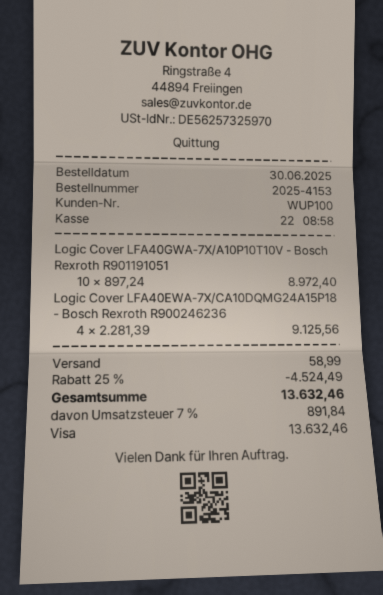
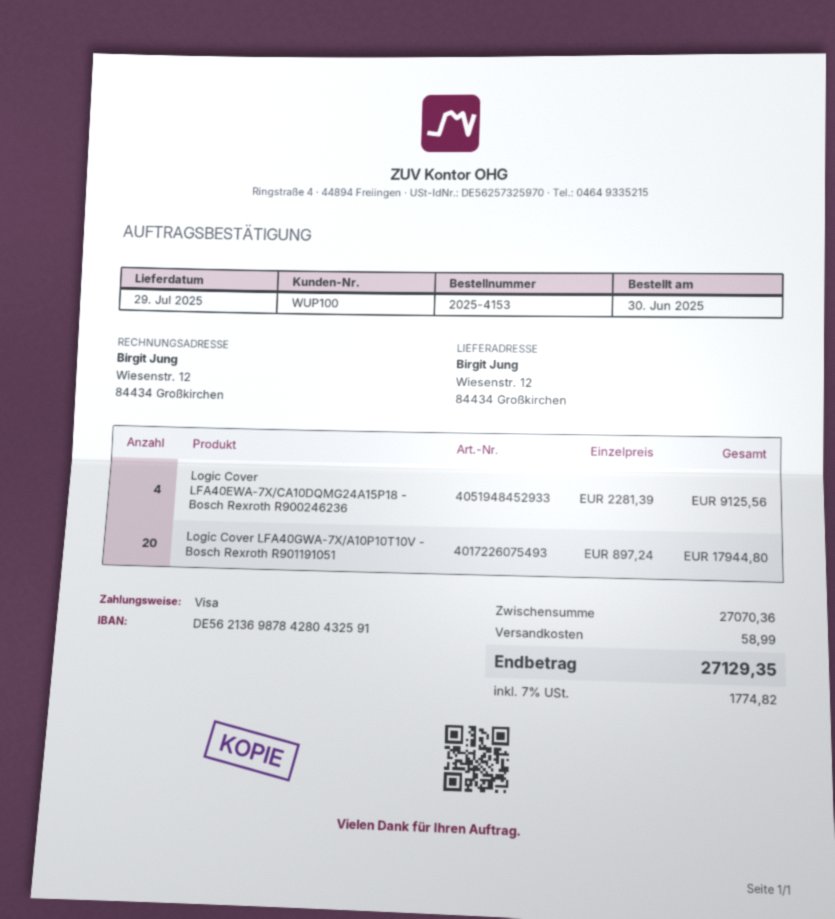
Logic Cover LFA40GWA-7X/A10P10T10V - Bosch Rexroth R901191051: 10 x 897.24 = 8972.40 -> 20 x 897.24 = 17944.80
discount: 25% = 4524.49 -> none
tax: 7% = 891.84 -> 7% = 1774.82
total: 13632.46 -> 27129.35

